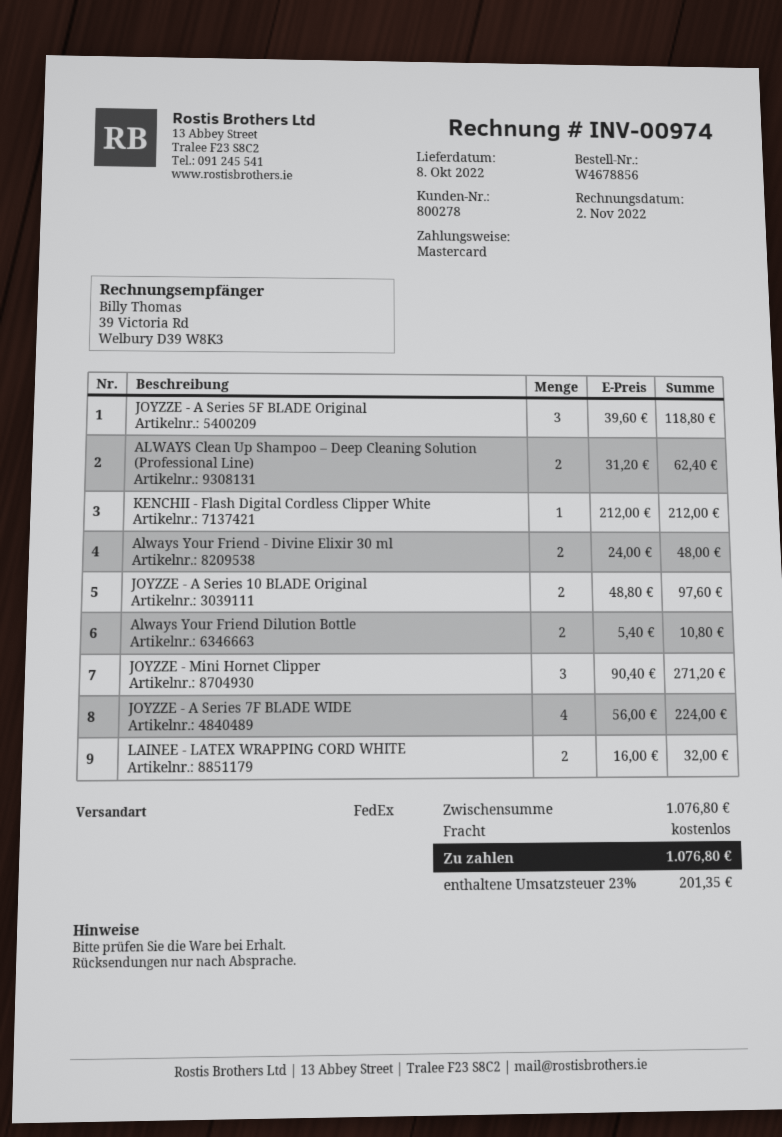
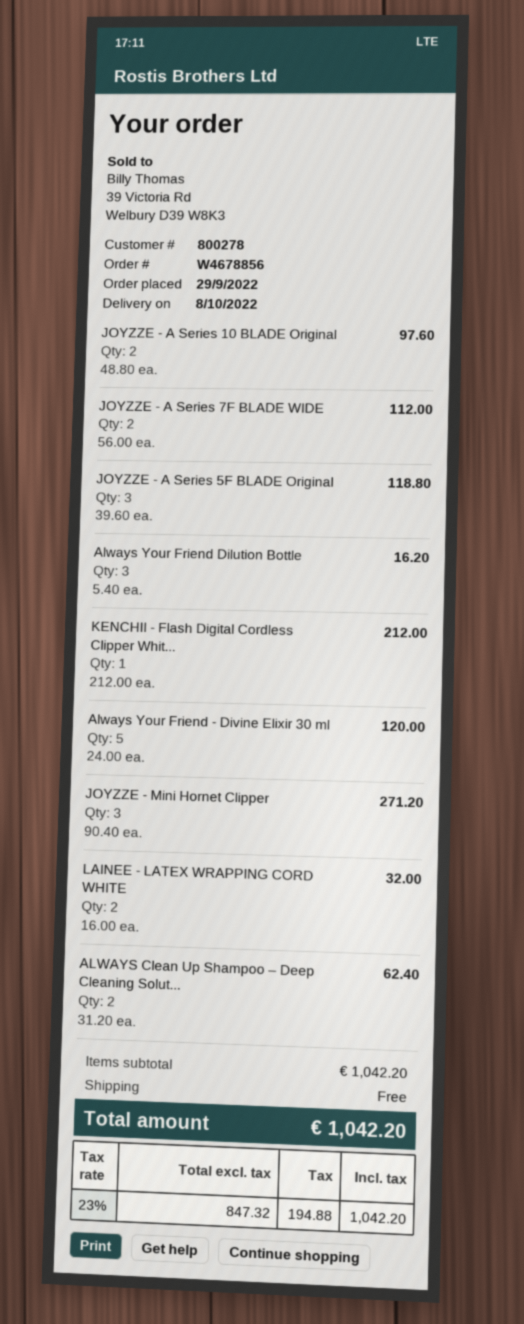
Always Your Friend - Divine Elixir 30 ml: 2 x 24.00 = 48.00 -> 5 x 24.00 = 120.00
Always Your Friend Dilution Bottle: 2 x 5.40 = 10.80 -> 3 x 5.40 = 16.20
JOYZZE - A Series 7F BLADE WIDE: 4 x 56.00 = 224.00 -> 2 x 56.00 = 112.00
subtotal: 1076.80 -> 1042.20
tax: 23% = 201.35 -> 23% = 194.88
total: 1076.80 -> 1042.20

